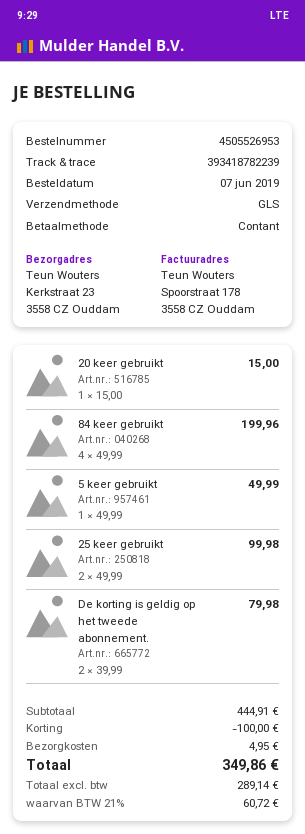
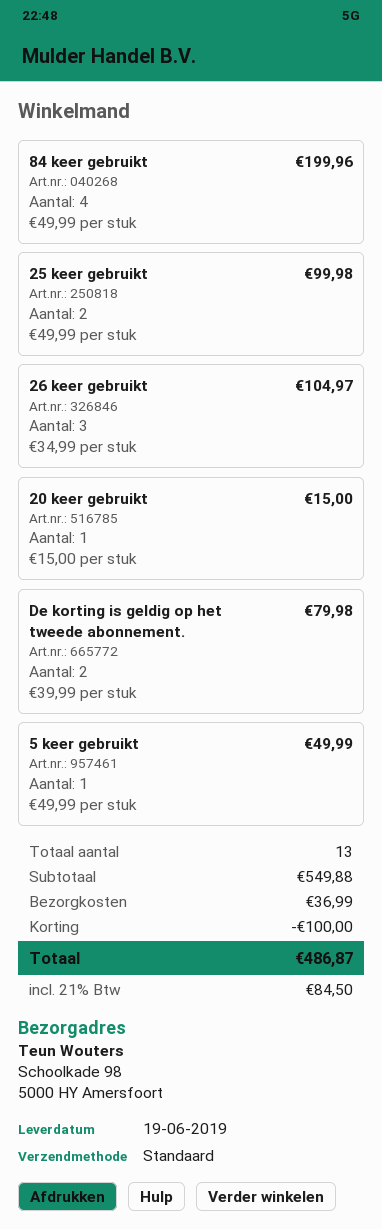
shipping method: GLS -> standard
ship to: Kerkstraat 23, 3558 CZ Ouddam -> Schoolkade 98, 5000 HY Amersfoort
26 keer gebruikt: none -> 3 x 34.99 = 104.97
subtotal: 444.91 -> 549.88
shipping: 4.95 -> 36.99
tax: 21% = 60.72 -> 21% = 84.50
total: 349.86 -> 486.87

